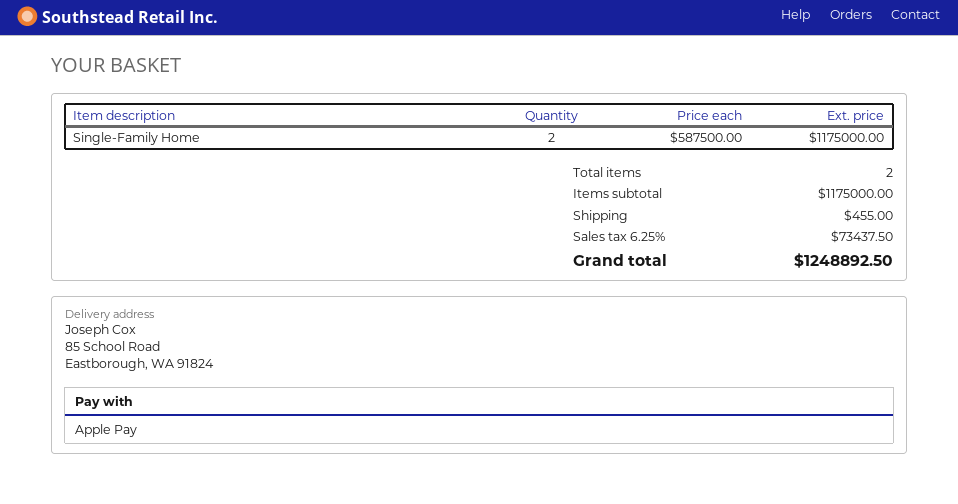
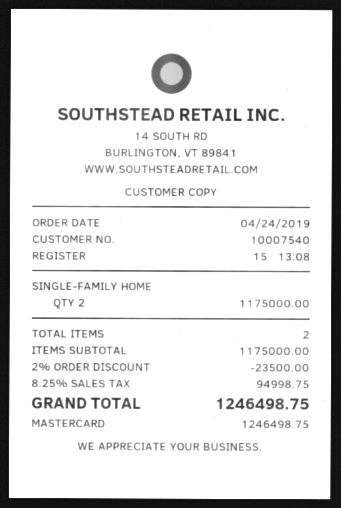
payment method: Apple Pay -> Mastercard
discount: none -> 2% = 23500.00
shipping: 455.00 -> none
tax: 6.25% = 73437.50 -> 8.25% = 94998.75
total: 1248892.50 -> 1246498.75

